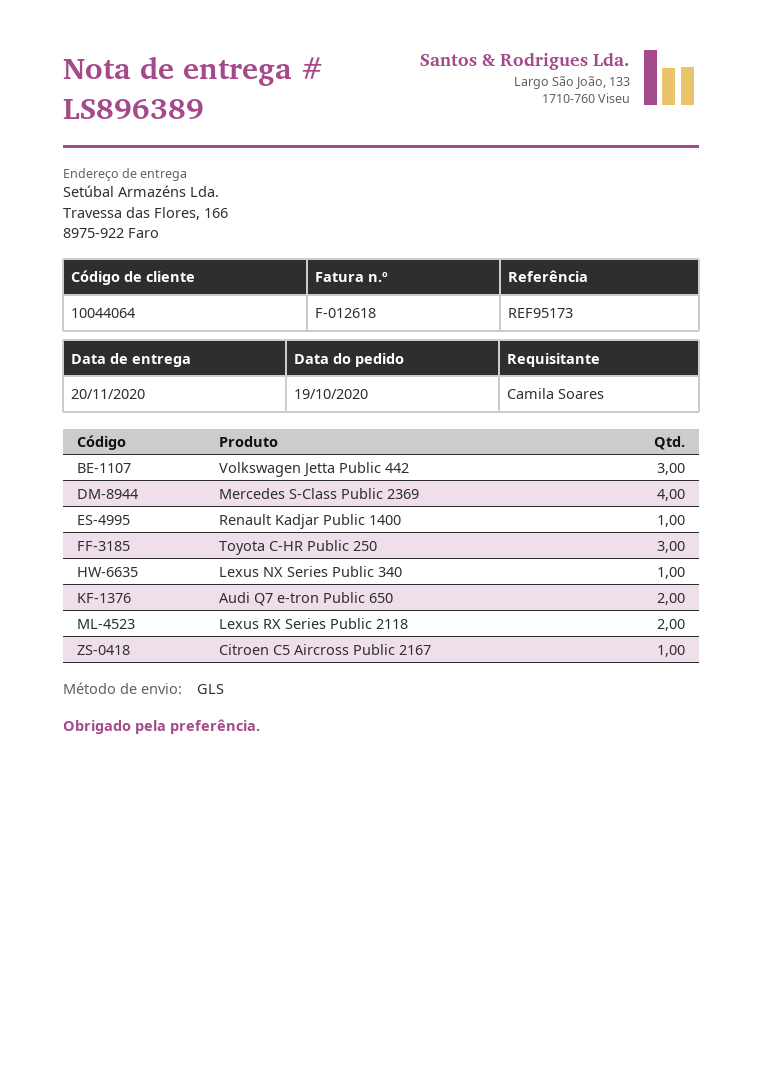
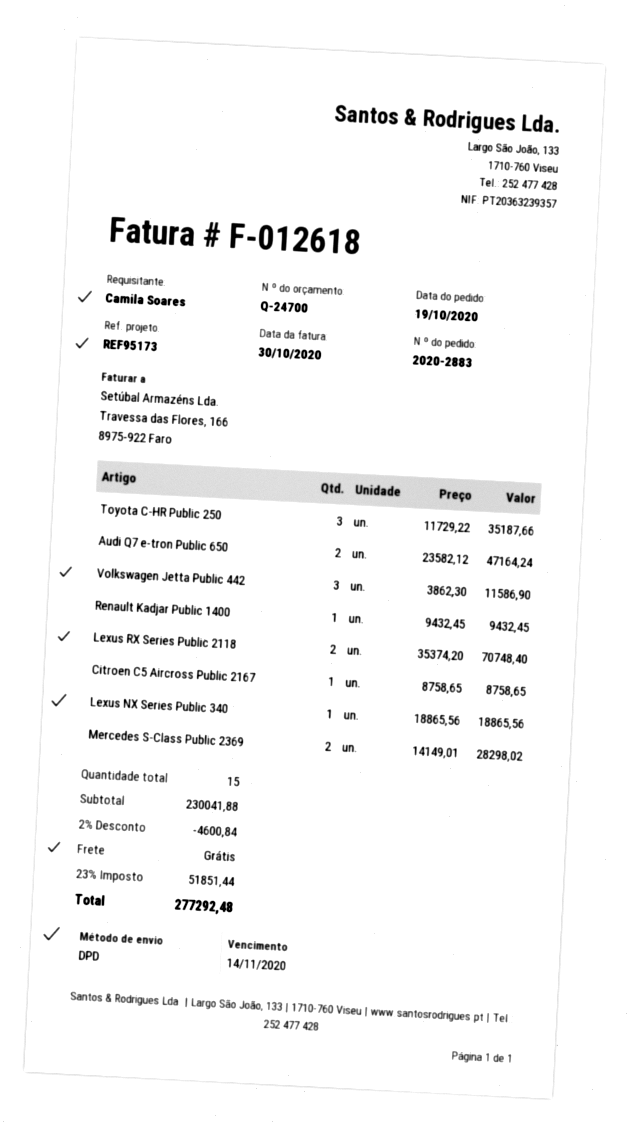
shipping method: GLS -> DPD
Mercedes S-Class Public 2369: 4 -> 2

